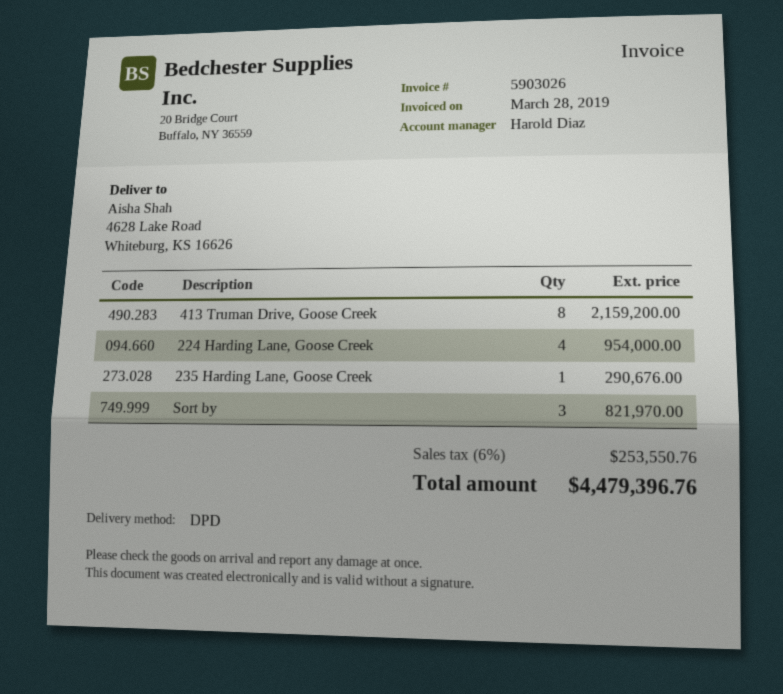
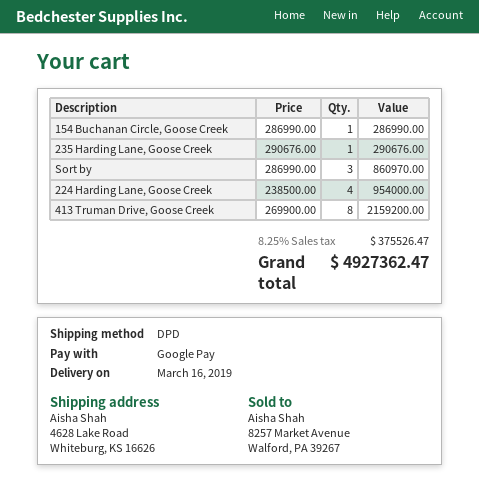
Sort by: 3 for 821970.00 -> 3 for 860970.00
154 Buchanan Circle, Goose Creek: none -> 1 for 286990.00
tax: 6% = 253550.76 -> 8.25% = 375526.47
total: 4479396.76 -> 4927362.47

